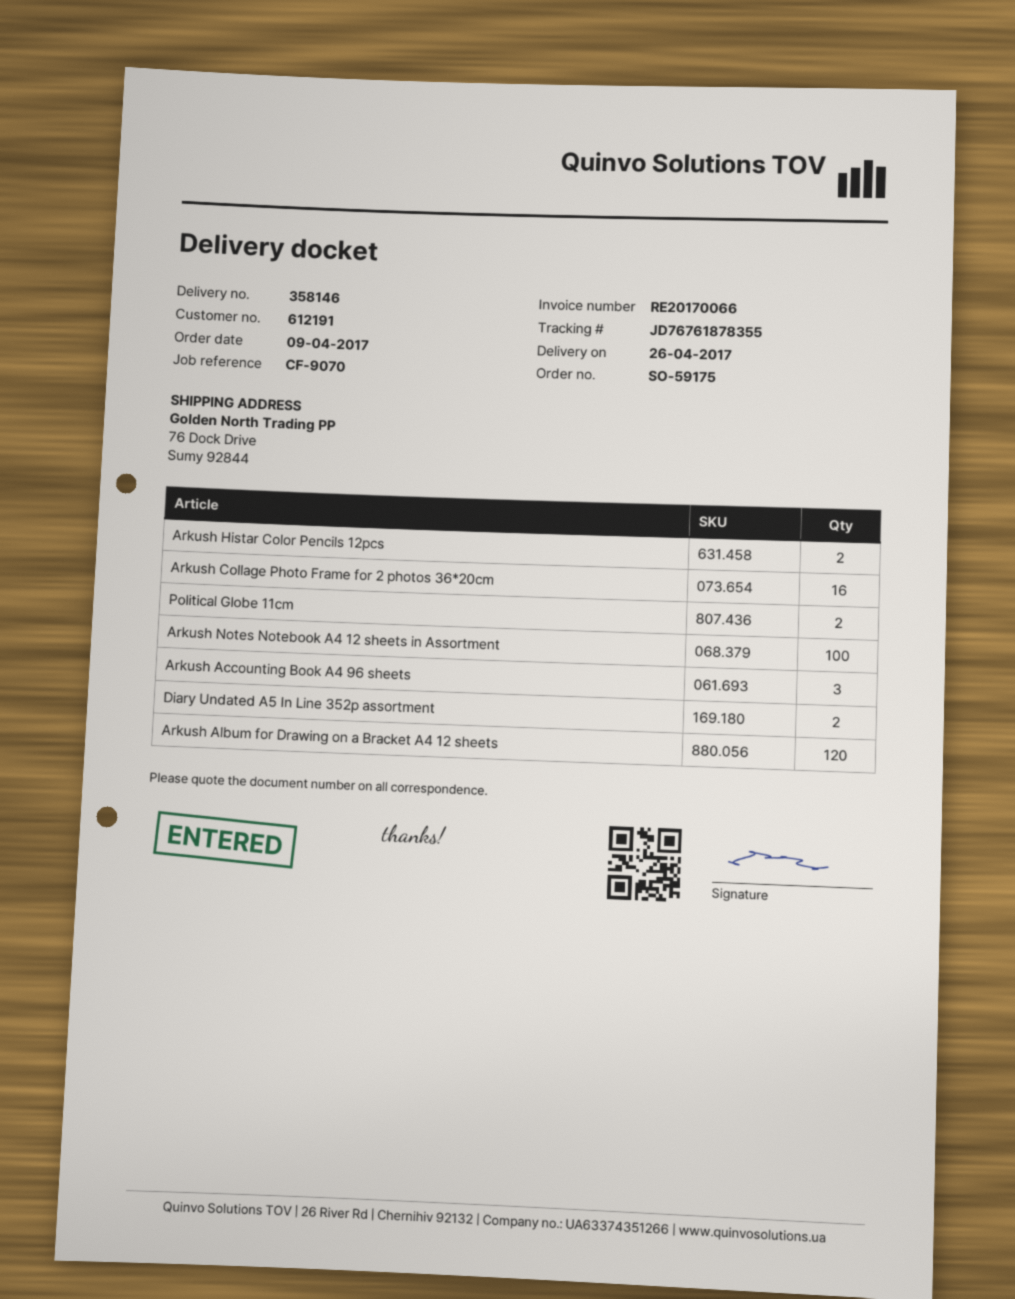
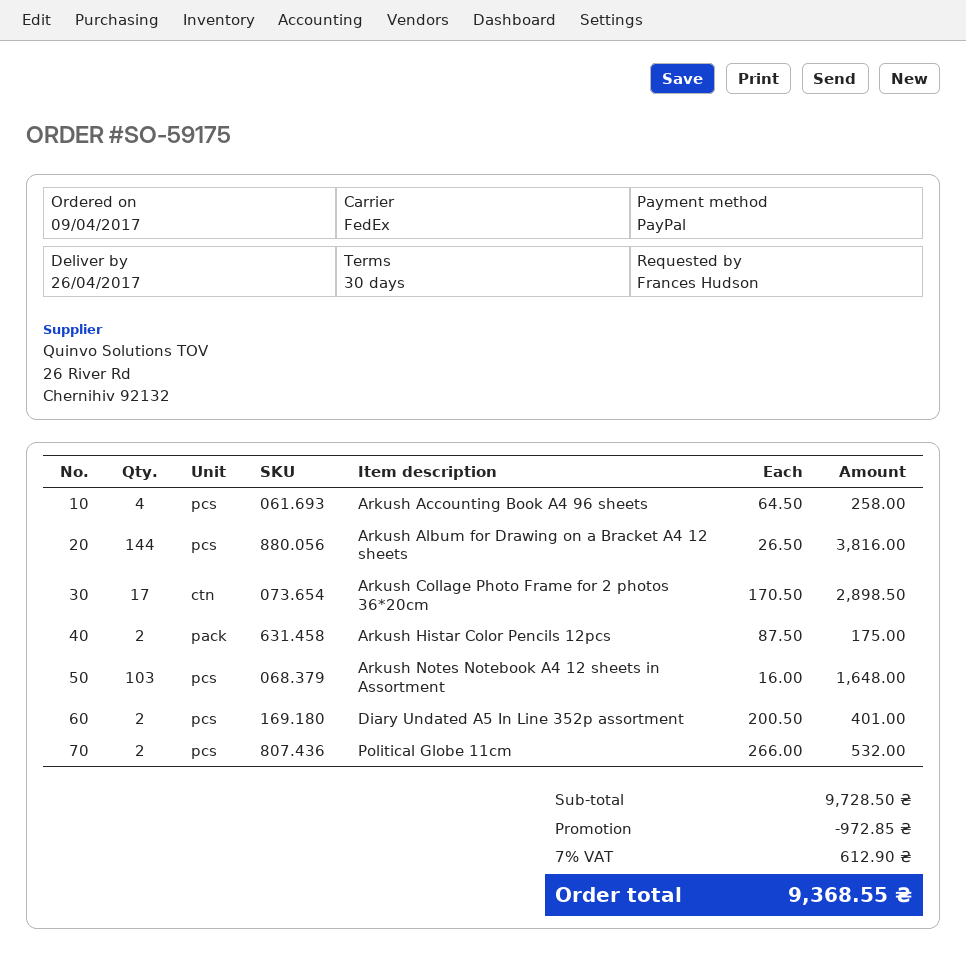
Arkush Collage Photo Frame for 2 photos 36*20cm: 16 -> 17
Arkush Notes Notebook A4 12 sheets in Assortment: 100 -> 103
Arkush Accounting Book A4 96 sheets: 3 -> 4
Arkush Album for Drawing on a Bracket A4 12 sheets: 120 -> 144

